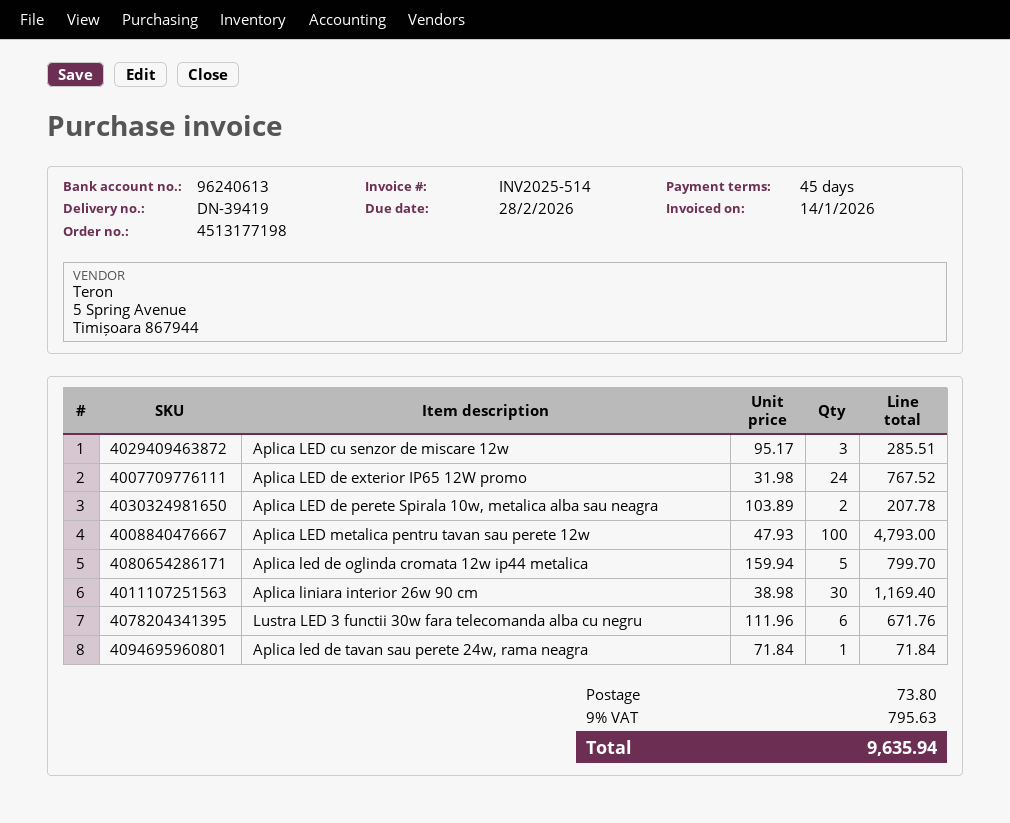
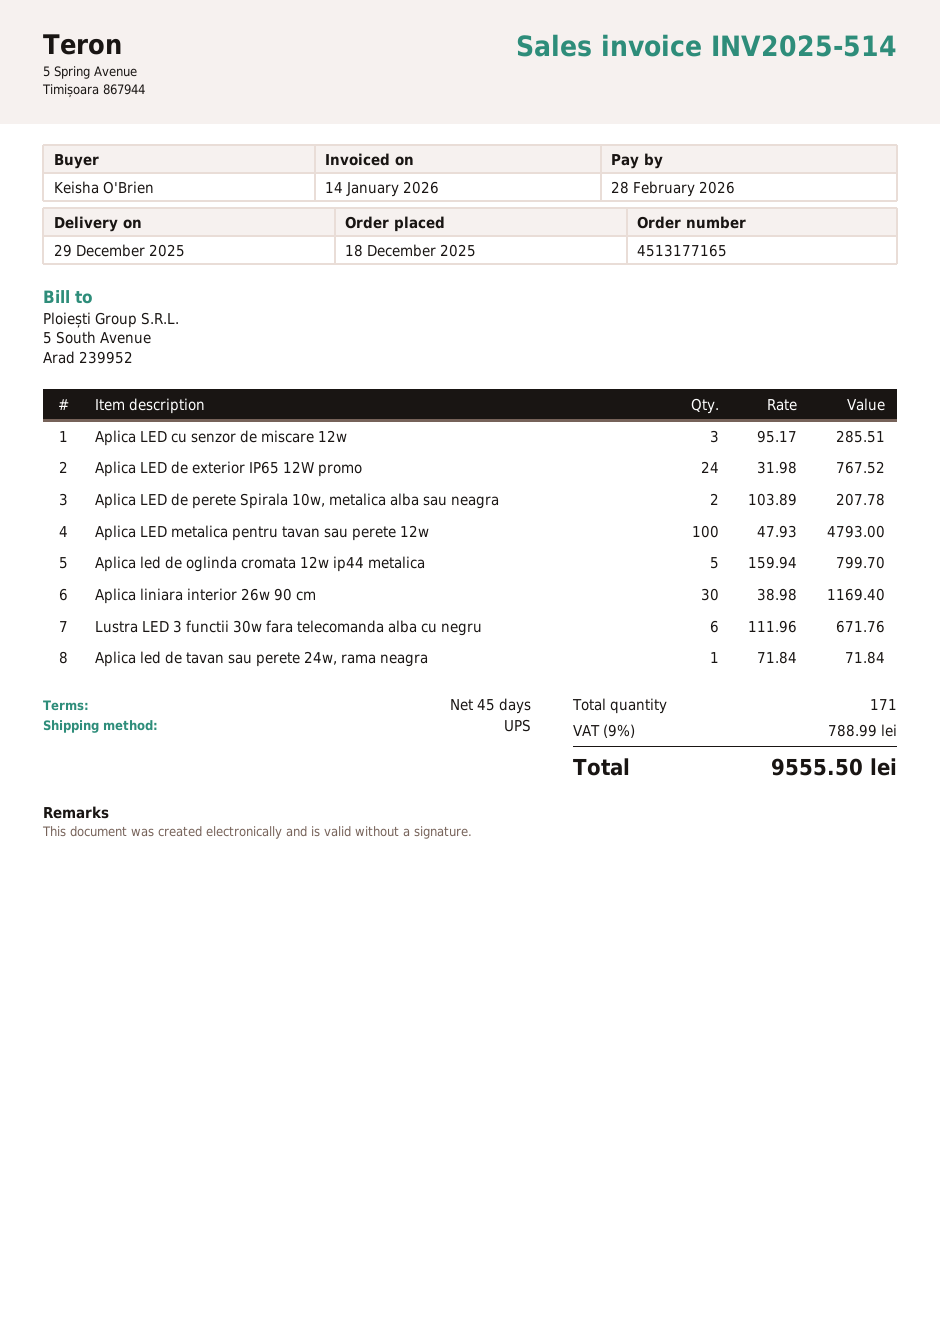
order number: 4513177198 -> 4513177165
shipping: 73.80 -> none
tax: 9% = 795.63 -> 9% = 788.99
total: 9635.94 -> 9555.50

